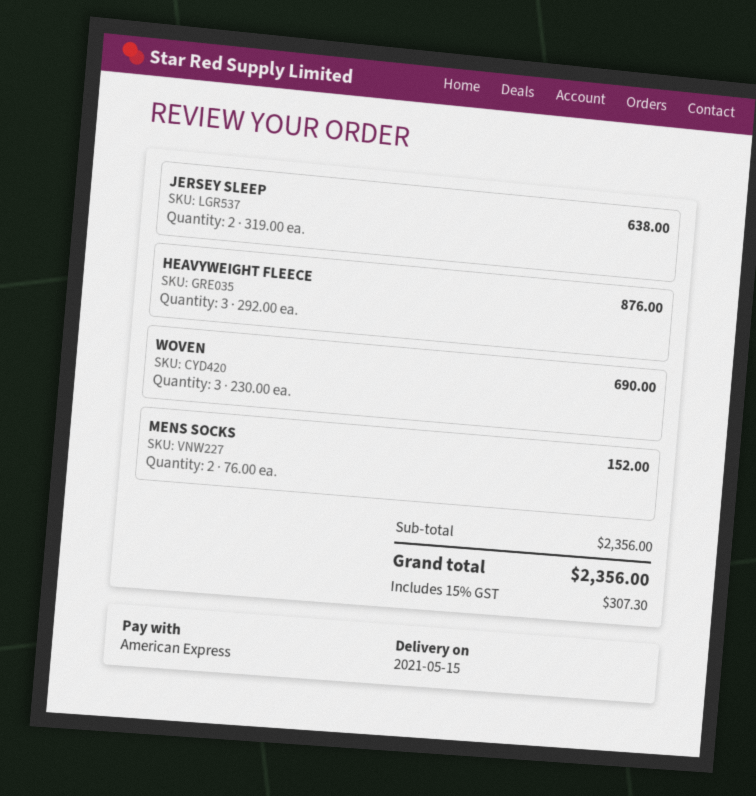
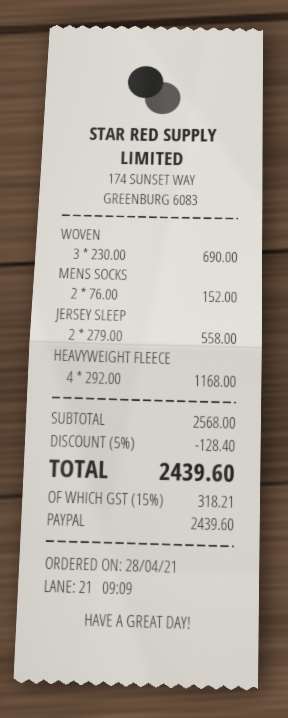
payment method: American Express -> PayPal
JERSEY SLEEP: 2 x 319.00 = 638.00 -> 2 x 279.00 = 558.00
HEAVYWEIGHT FLEECE: 3 x 292.00 = 876.00 -> 4 x 292.00 = 1168.00
subtotal: 2356.00 -> 2568.00
discount: none -> 5% = 128.40
tax: 15% = 307.30 -> 15% = 318.21
total: 2356.00 -> 2439.60

